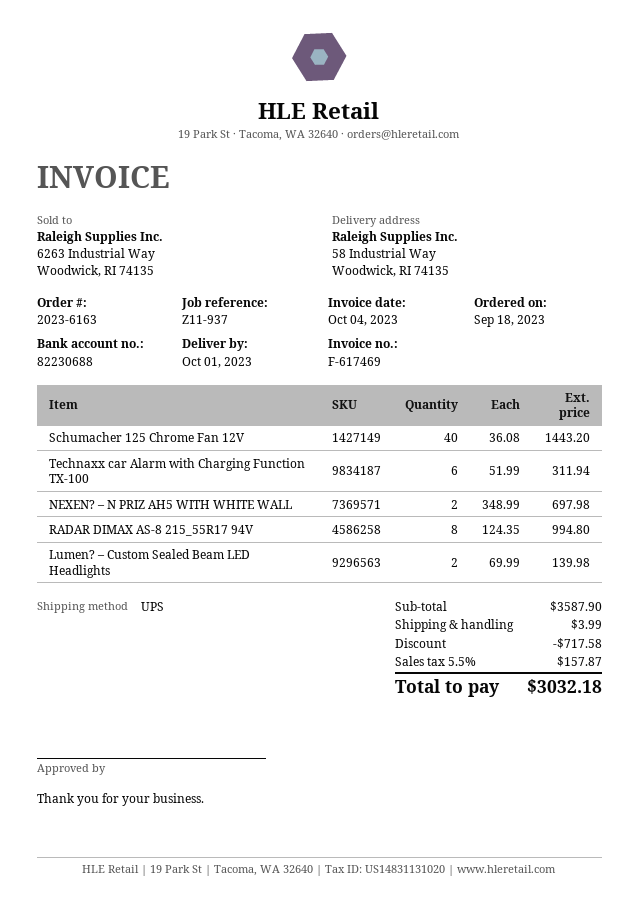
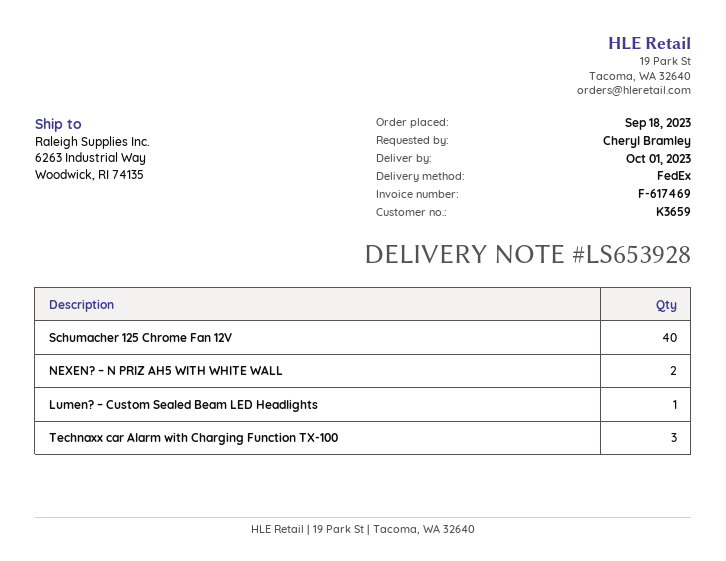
shipping method: UPS -> FedEx
ship to: 58 Industrial Way, Woodwick, RI 74135 -> 6263 Industrial Way, Woodwick, RI 74135
Technaxx car Alarm with Charging Function TX-100: 6 -> 3
RADAR DIMAX AS-8 215_55R17 94V: 8 -> none
Lumen? – Custom Sealed Beam LED Headlights: 2 -> 1

